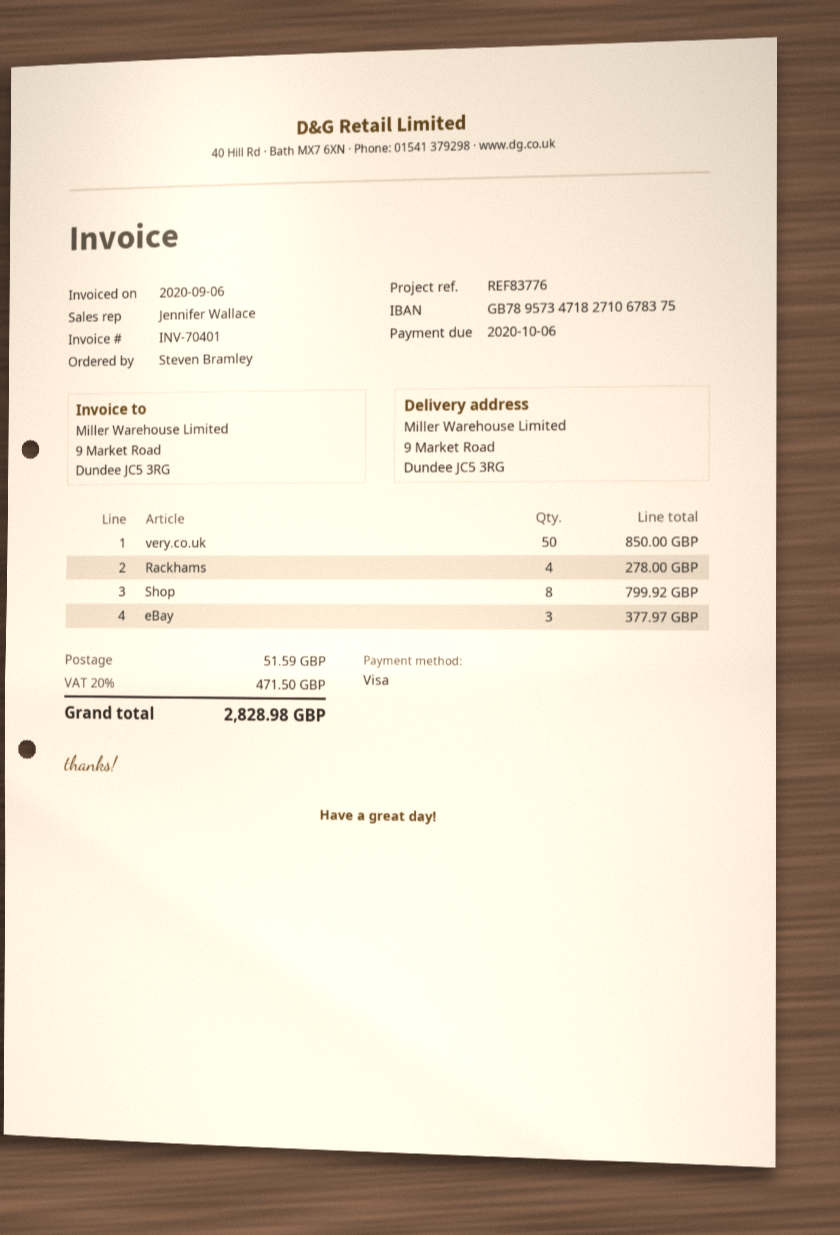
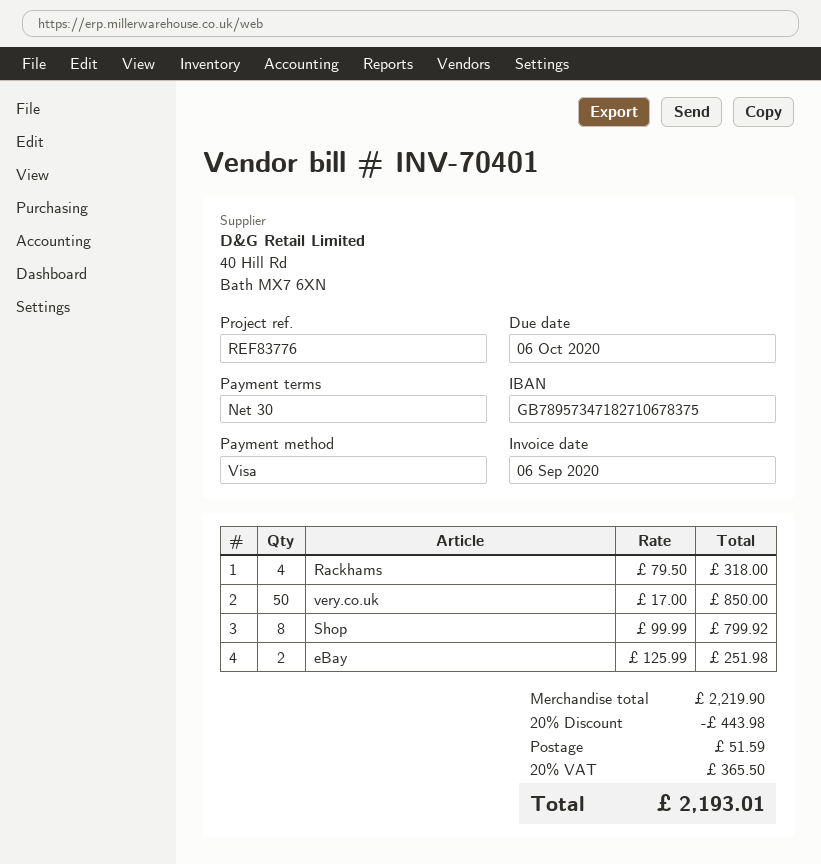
Rackhams: 4 for 278.00 -> 4 for 318.00
eBay: 3 for 377.97 -> 2 for 251.98
discount: none -> 20% = 443.98
tax: 20% = 471.50 -> 20% = 365.50
total: 2828.98 -> 2193.01

